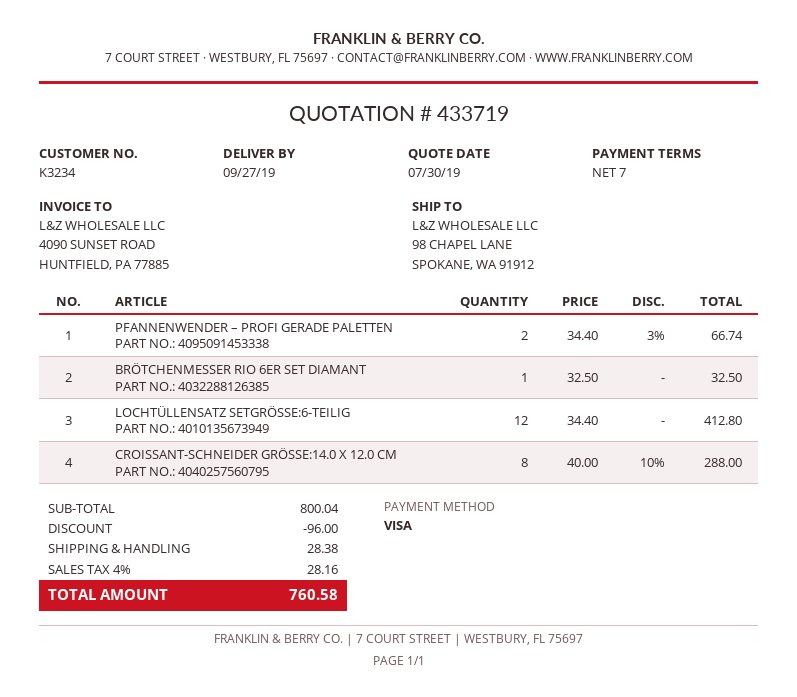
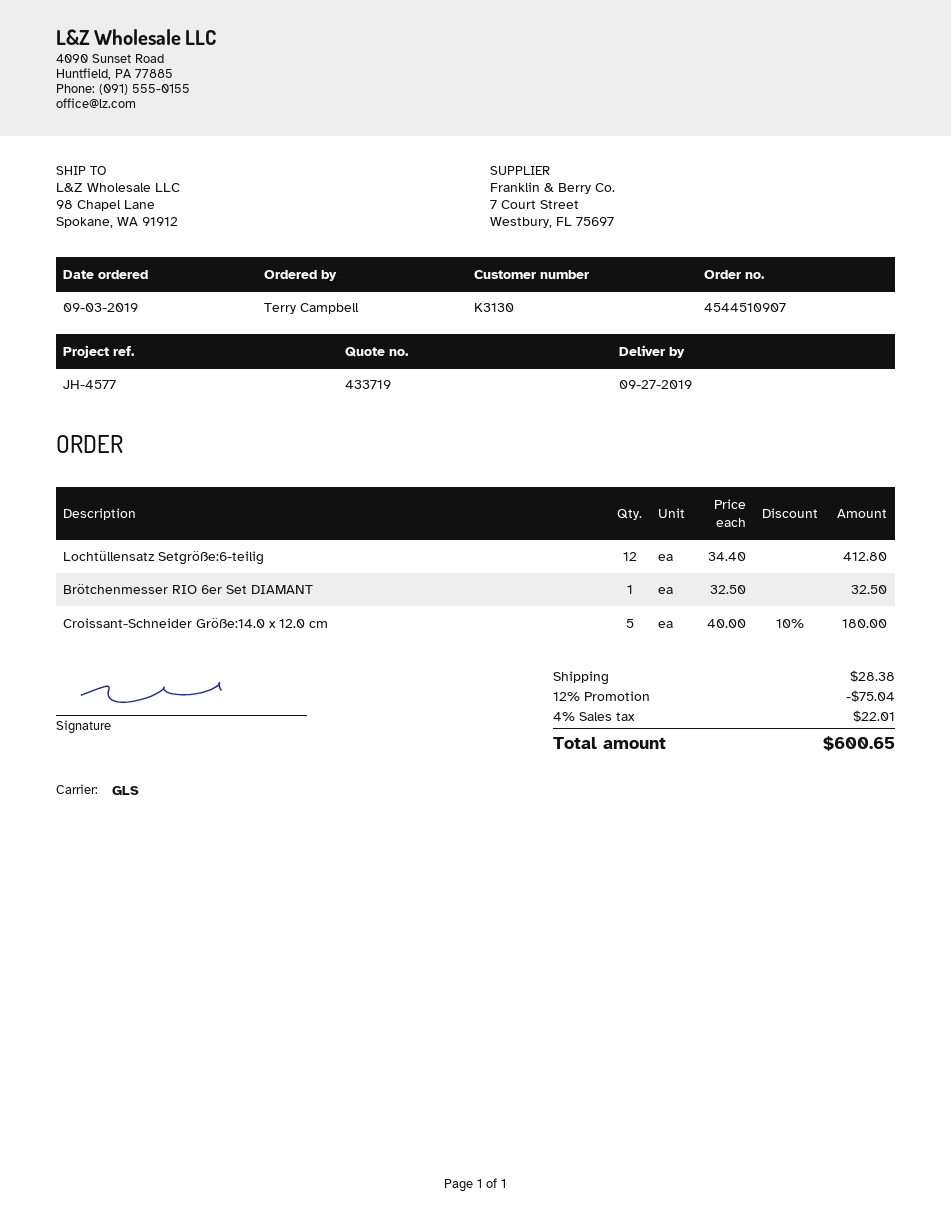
customer number: K3234 -> K3130
PFANNENWENDER – PROFI GERADE PALETTEN: 2 x 34.40 - 3% = 66.74 -> none
CROISSANT-SCHNEIDER GRÖSSE:14.0 X 12.0 CM: 8 x 40.00 - 10% = 288.00 -> 5 x 40.00 - 10% = 180.00
discount: 96.00 -> 75.04
tax: 4% = 28.16 -> 4% = 22.01
total: 760.58 -> 600.65

